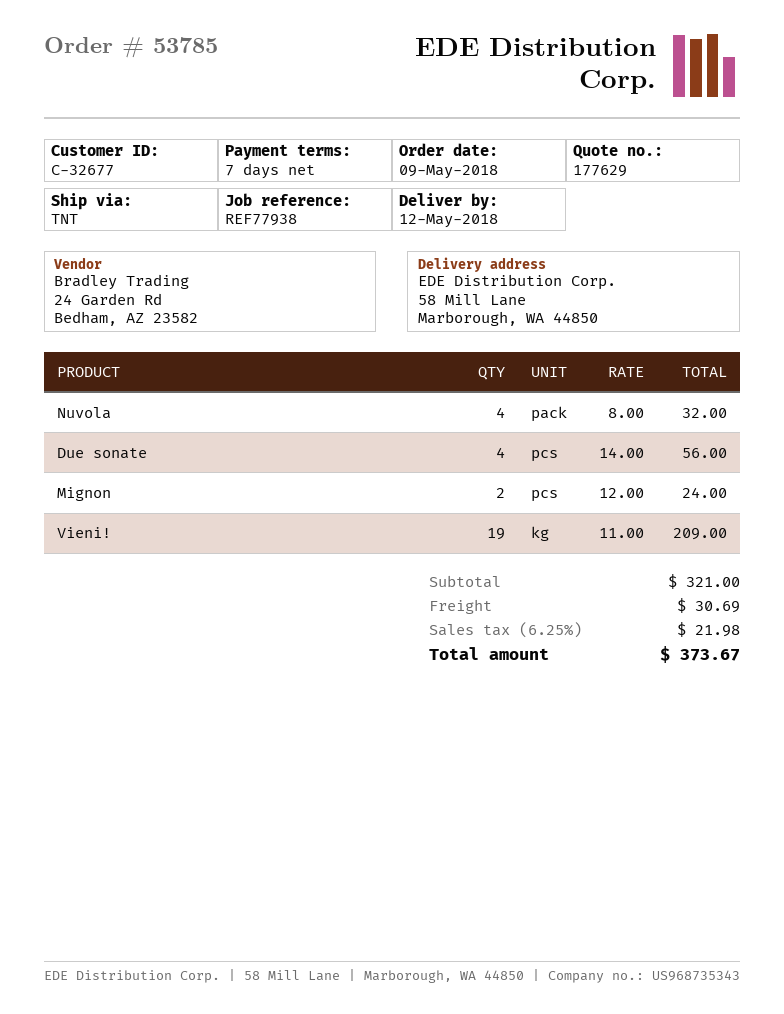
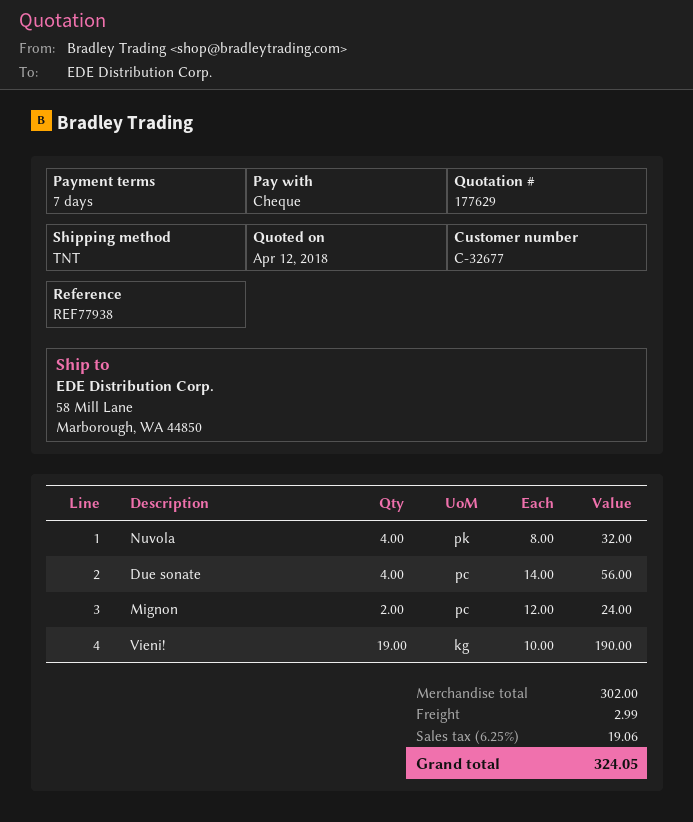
Vieni!: 19 x 11.00 = 209.00 -> 19 x 10.00 = 190.00
subtotal: 321.00 -> 302.00
shipping: 30.69 -> 2.99
tax: 6.25% = 21.98 -> 6.25% = 19.06
total: 373.67 -> 324.05

